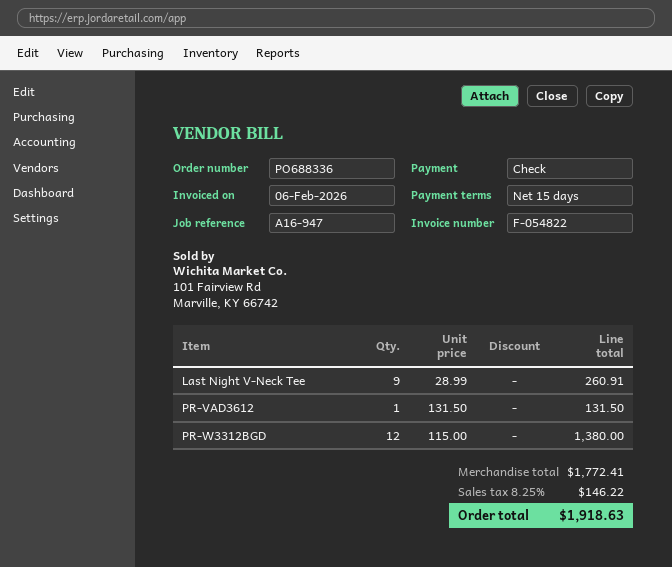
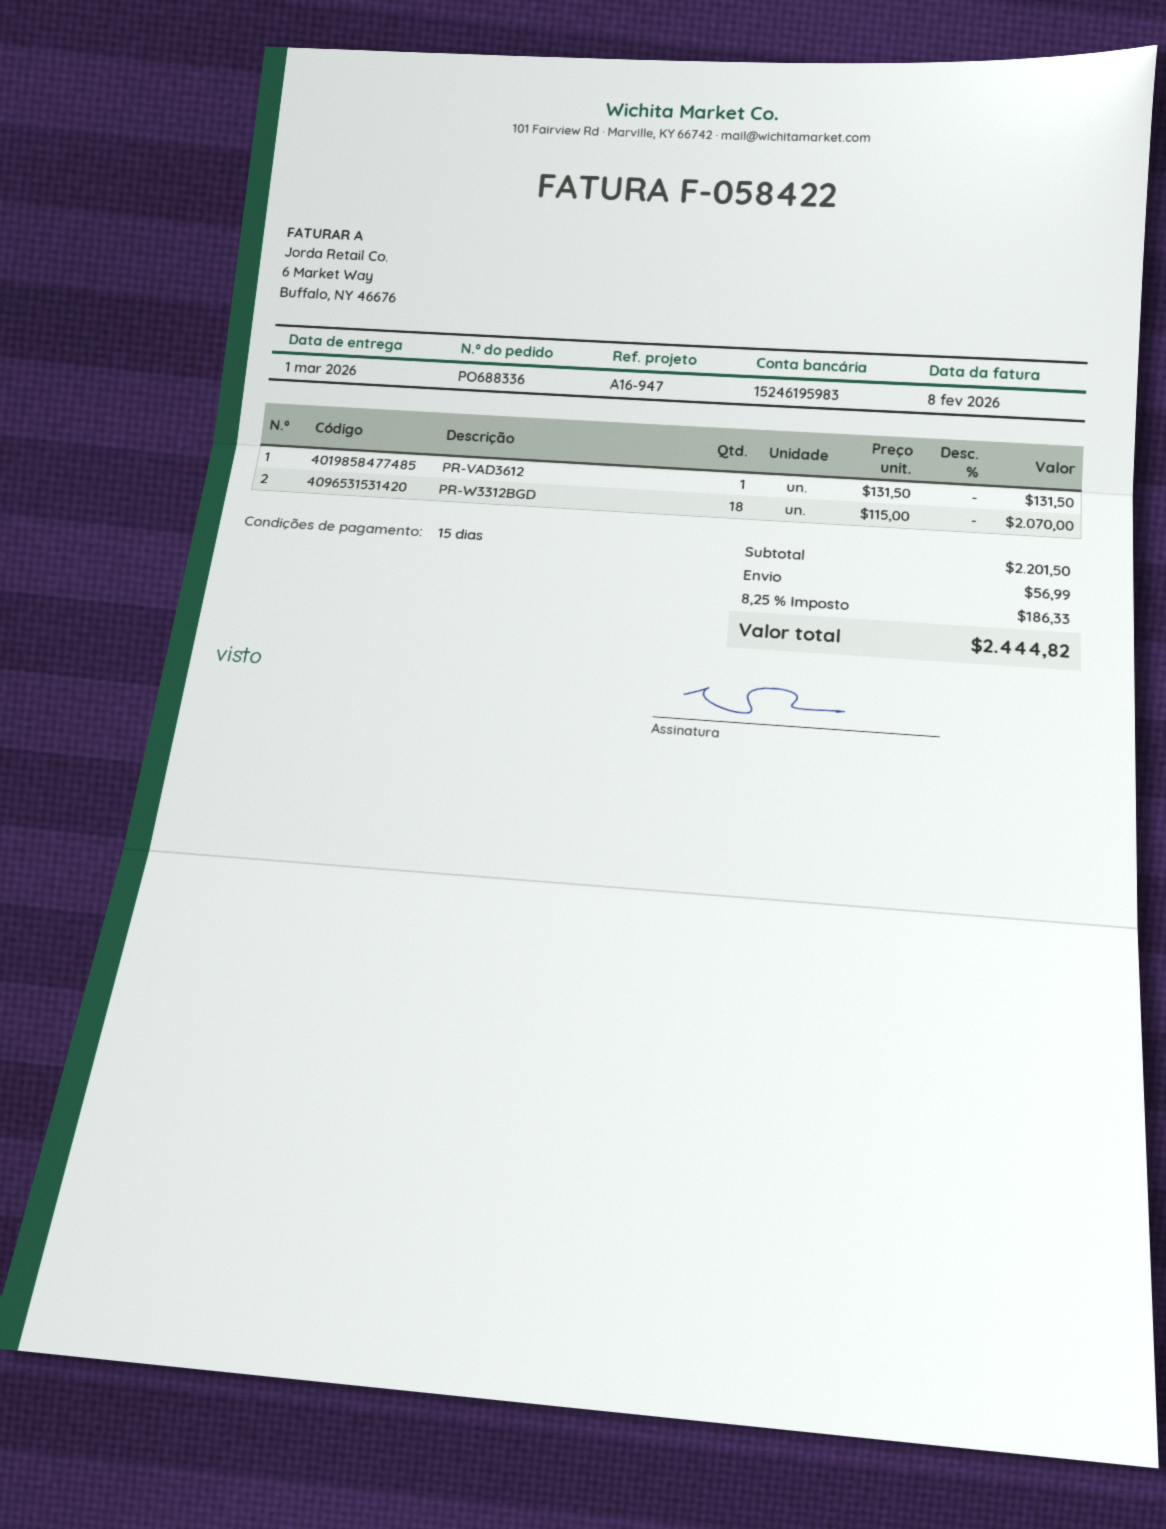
invoice number: F-054822 -> F-058422
invoice date: 2026-02-06 -> 2026-02-08
Last Night V-Neck Tee: 9 x 28.99 = 260.91 -> none
PR-W3312BGD: 12 x 115.00 = 1380.00 -> 18 x 115.00 = 2070.00
subtotal: 1772.41 -> 2201.50
shipping: none -> 56.99
tax: 8.25% = 146.22 -> 8.25% = 186.33
total: 1918.63 -> 2444.82

